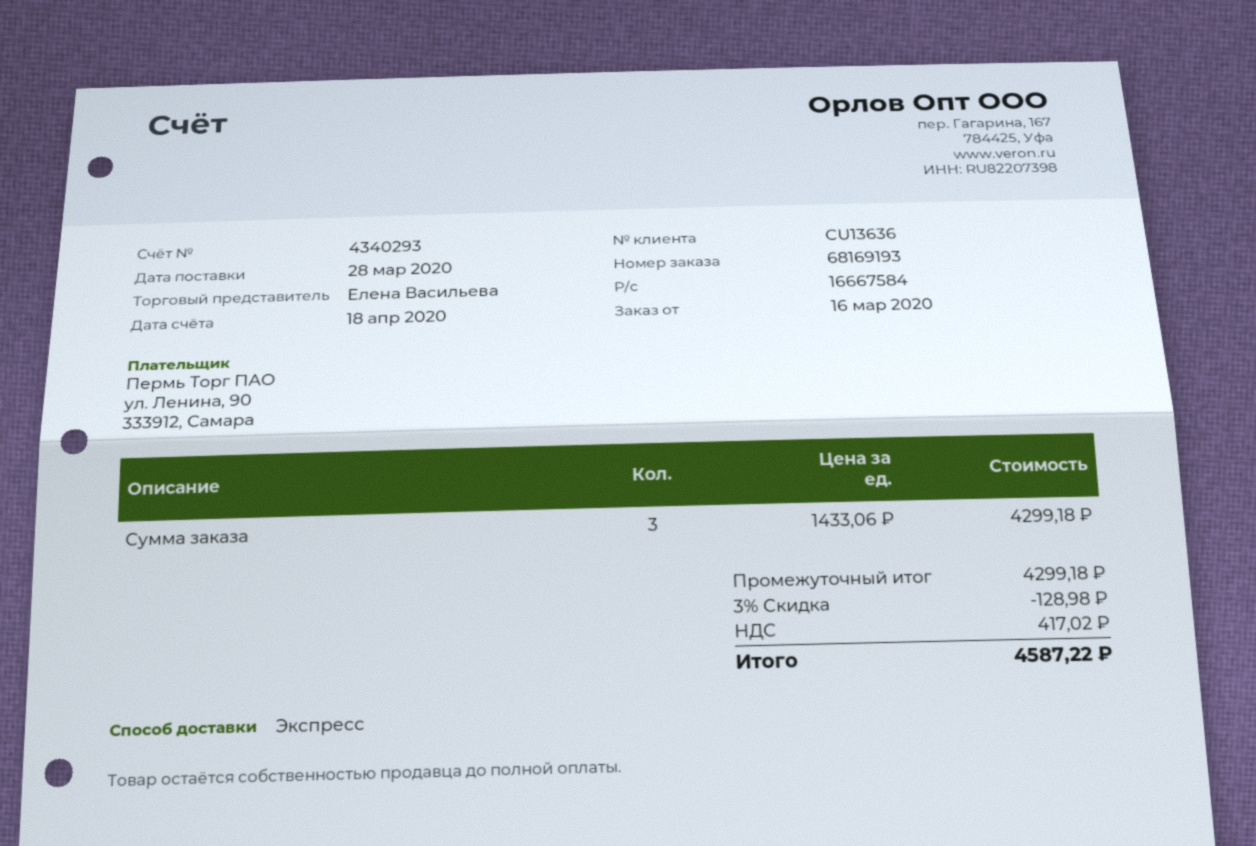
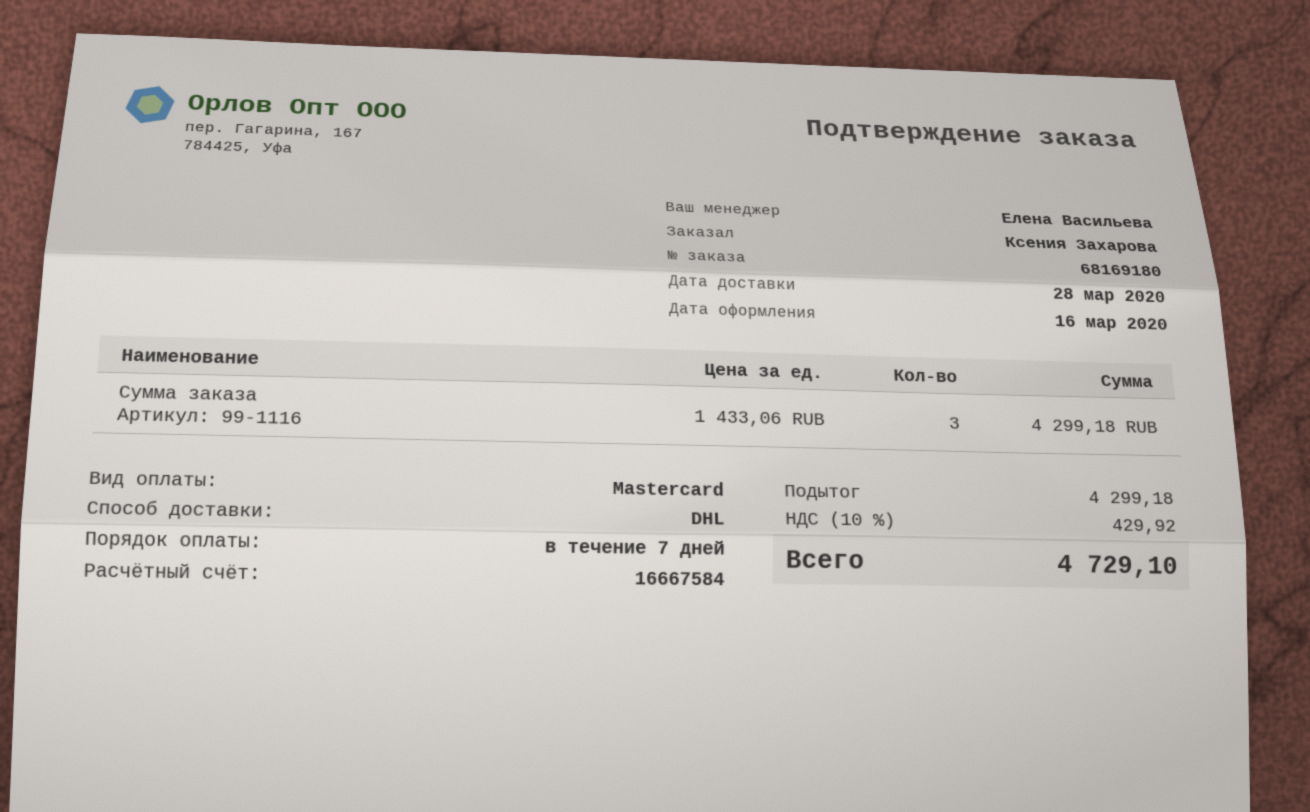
order number: 68169193 -> 68169180
shipping method: express -> DHL
discount: 3% = 128.98 -> none
tax: 417.02 -> 429.92
total: 4587.22 -> 4729.10

